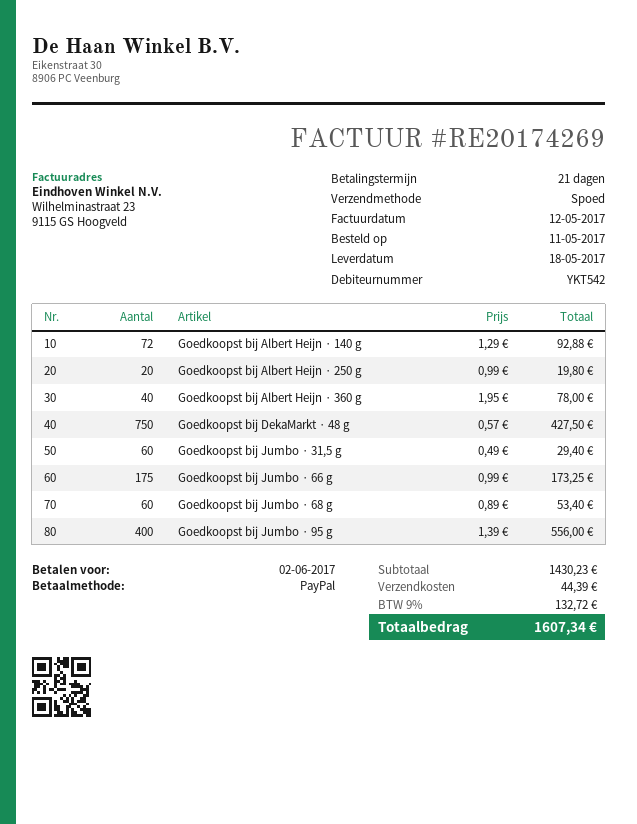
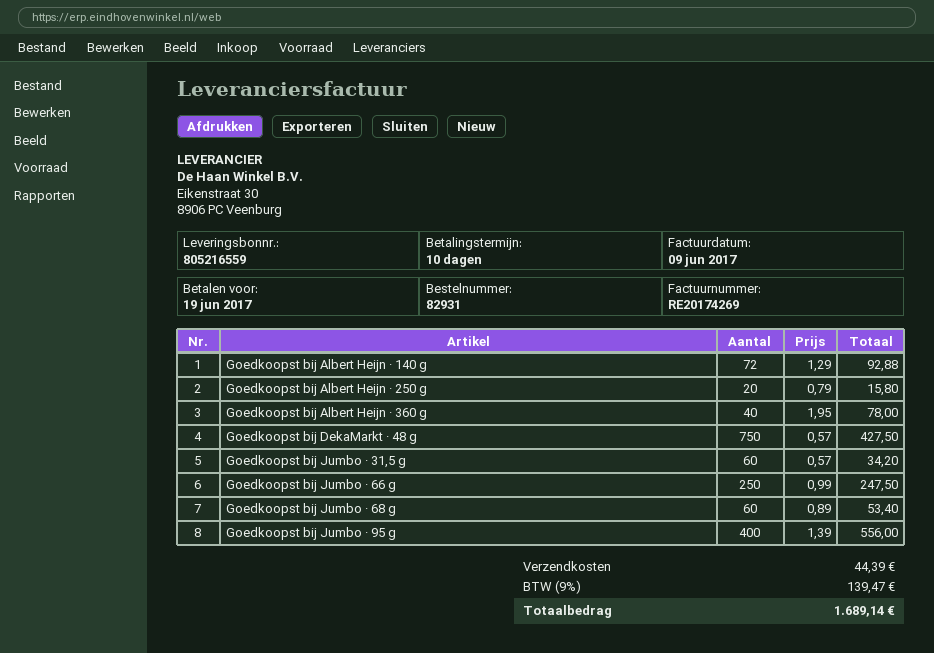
invoice date: 2017-05-12 -> 2017-06-09
payment terms: 21 days -> 10 days
due date: 2017-06-02 -> 2017-06-19
Goedkoopst bij Albert Heijn · 250 g: 20 x 0.99 = 19.80 -> 20 x 0.79 = 15.80
Goedkoopst bij Jumbo · 31,5 g: 60 x 0.49 = 29.40 -> 60 x 0.57 = 34.20
Goedkoopst bij Jumbo · 66 g: 175 x 0.99 = 173.25 -> 250 x 0.99 = 247.50
tax: 9% = 132.72 -> 9% = 139.47
total: 1607.34 -> 1689.14

